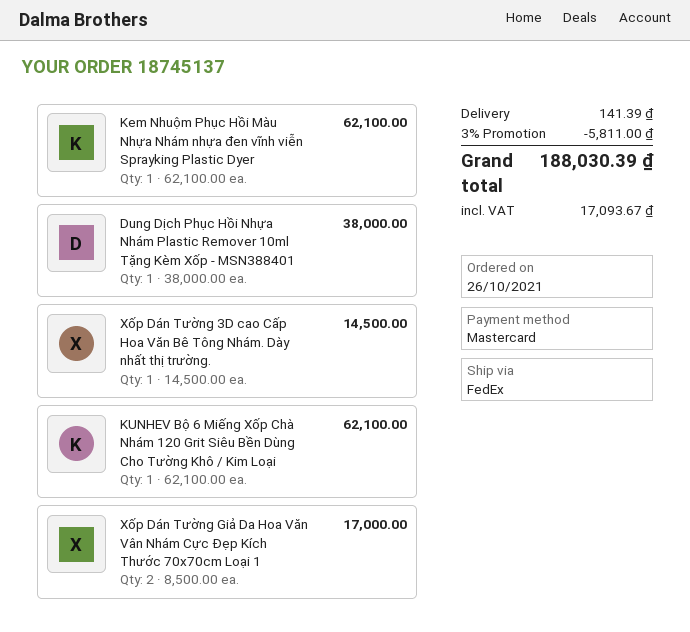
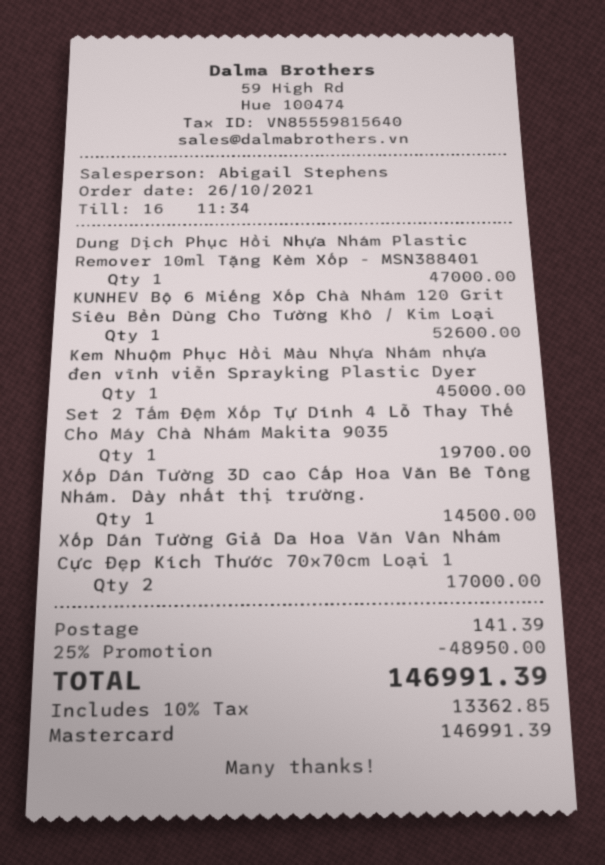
Kem Nhuộm Phục Hồi Màu Nhựa Nhám nhựa đen vĩnh viễn Sprayking Plastic Dyer: 1 for 62100.00 -> 1 for 45000.00
Dung Dịch Phục Hồi Nhựa Nhám Plastic Remover 10ml Tặng Kèm Xốp - MSN388401: 1 for 38000.00 -> 1 for 47000.00
KUNHEV Bộ 6 Miếng Xốp Chà Nhám 120 Grit Siêu Bền Dùng Cho Tường Khô / Kim Loại: 1 for 62100.00 -> 1 for 52600.00
Set 2 Tấm Đệm Xốp Tự Dính 4 Lỗ Thay Thế Cho Máy Chà Nhám Makita 9035: none -> 1 for 19700.00
discount: 3% = 5811.00 -> 25% = 48950.00
tax: 17093.67 -> 13362.85
total: 188030.39 -> 146991.39

